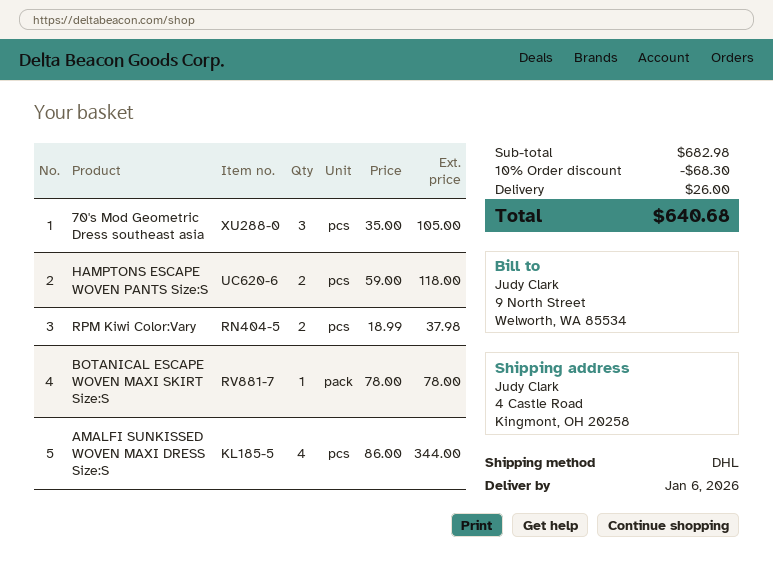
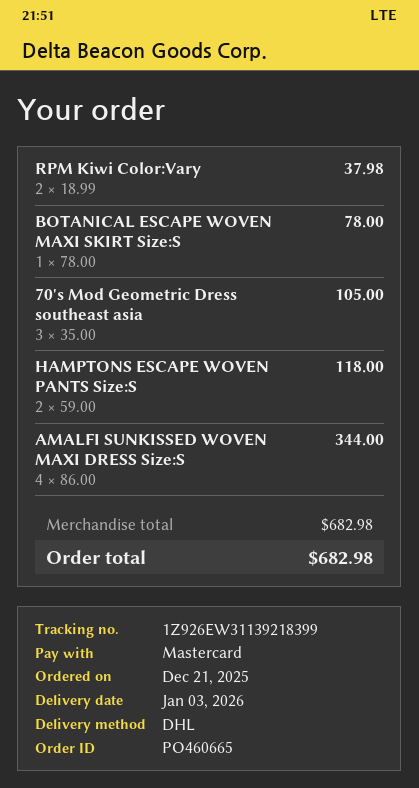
delivery date: 2026-01-06 -> 2026-01-03
discount: 10% = 68.30 -> none
shipping: 26.00 -> none
total: 640.68 -> 682.98

